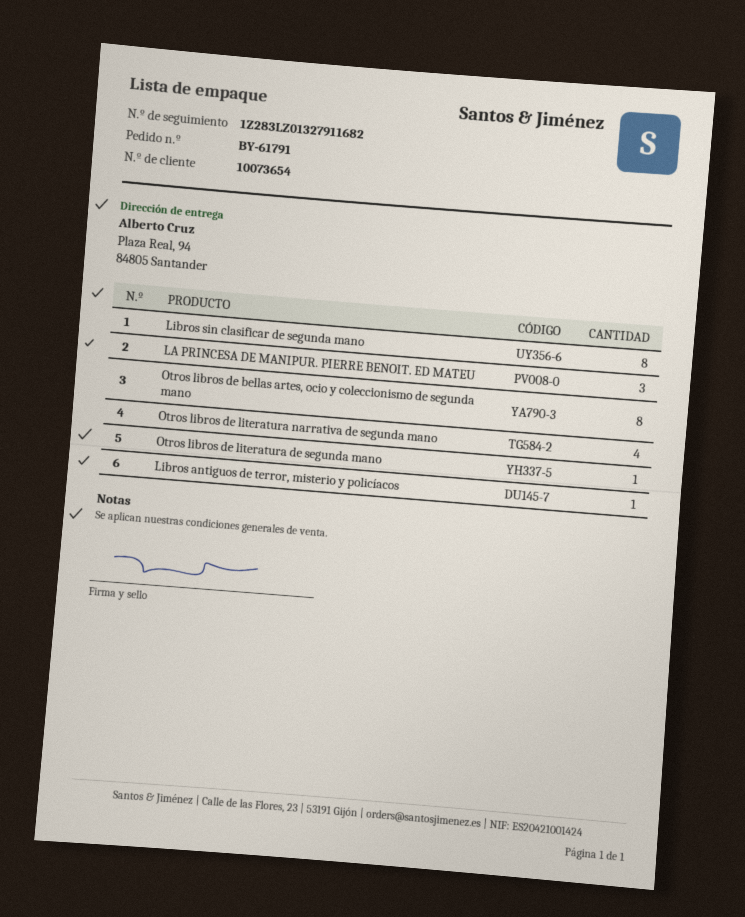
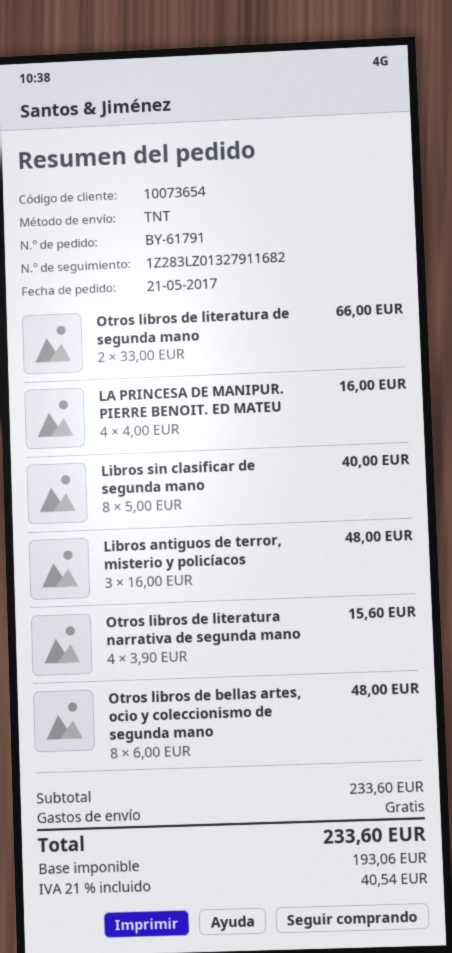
LA PRINCESA DE MANIPUR. PIERRE BENOIT. ED MATEU: 3 -> 4
Otros libros de literatura de segunda mano: 1 -> 2
Libros antiguos de terror, misterio y policíacos: 1 -> 3

